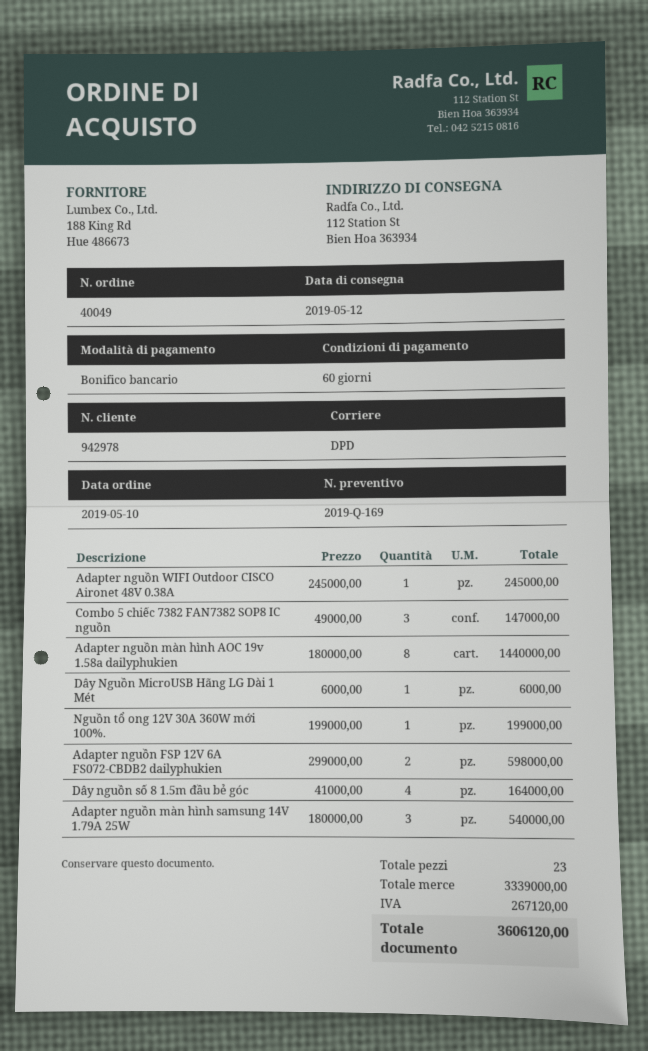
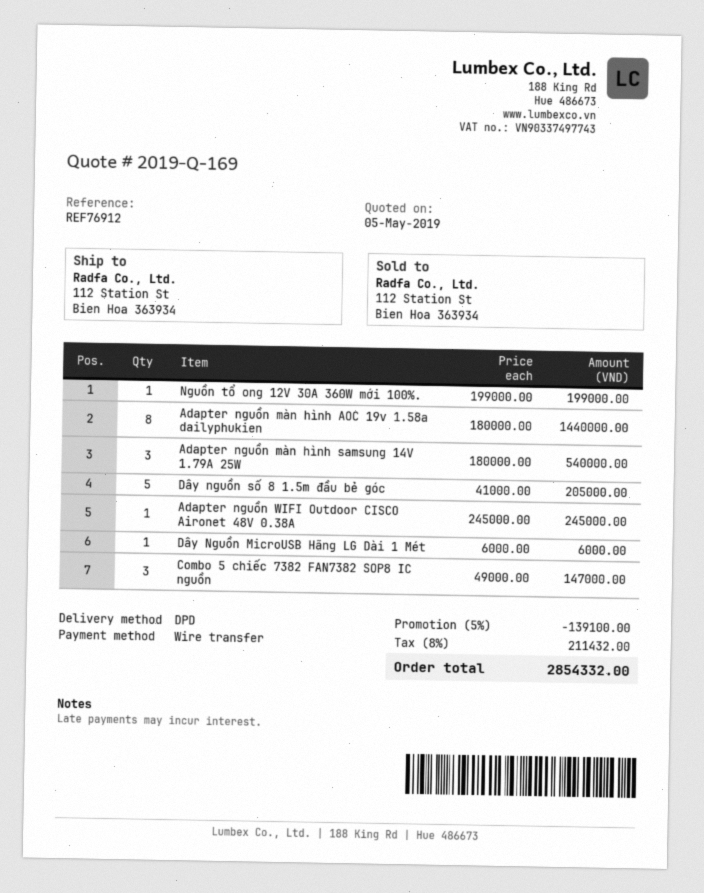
Adapter nguồn FSP 12V 6A FS072-CBDB2 dailyphukien: 2 x 299000.00 = 598000.00 -> none
Dây nguồn số 8 1.5m đầu bẻ góc: 4 x 41000.00 = 164000.00 -> 5 x 41000.00 = 205000.00
discount: none -> 5% = 139100.00
tax: 267120.00 -> 211432.00
total: 3606120.00 -> 2854332.00

